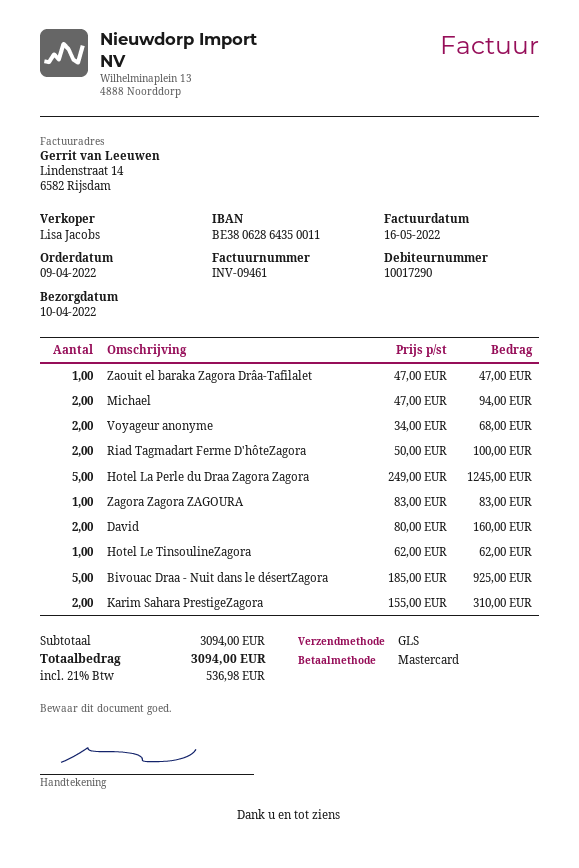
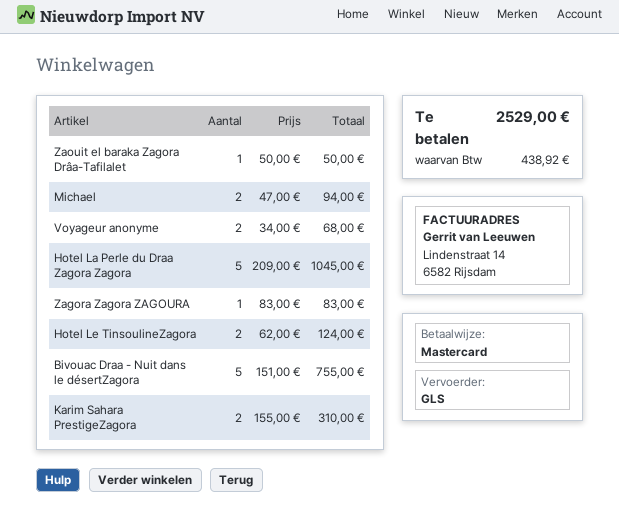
Zaouit el baraka Zagora Drâa-Tafilalet: 1 x 47.00 = 47.00 -> 1 x 50.00 = 50.00
Riad Tagmadart Ferme D'hôteZagora: 2 x 50.00 = 100.00 -> none
Hotel La Perle du Draa Zagora Zagora: 5 x 249.00 = 1245.00 -> 5 x 209.00 = 1045.00
David: 2 x 80.00 = 160.00 -> none
Hotel Le TinsoulineZagora: 1 x 62.00 = 62.00 -> 2 x 62.00 = 124.00
Bivouac Draa - Nuit dans le désertZagora: 5 x 185.00 = 925.00 -> 5 x 151.00 = 755.00
tax: 536.98 -> 438.92
total: 3094.00 -> 2529.00

